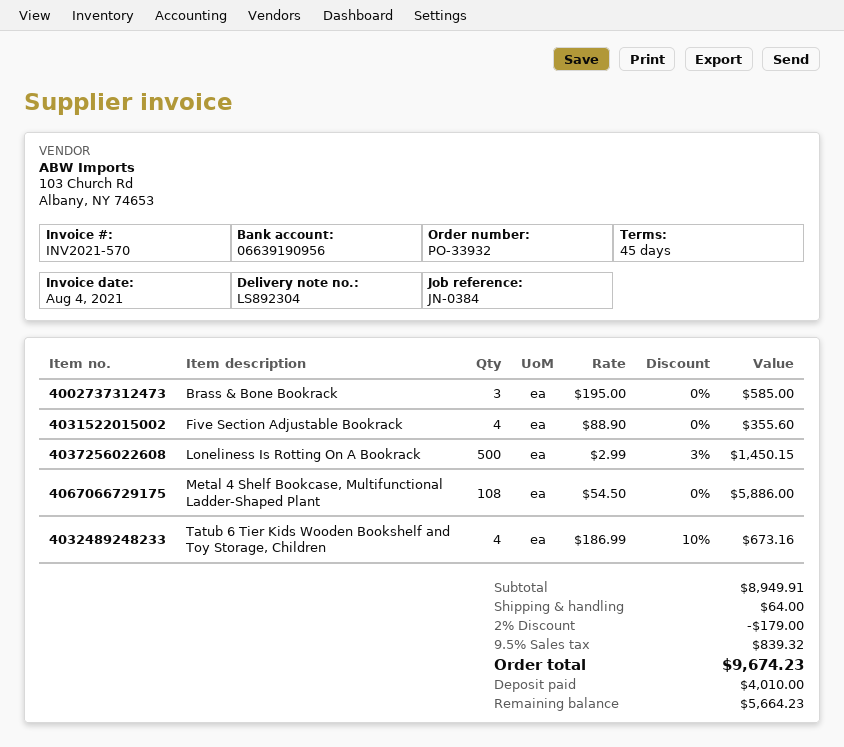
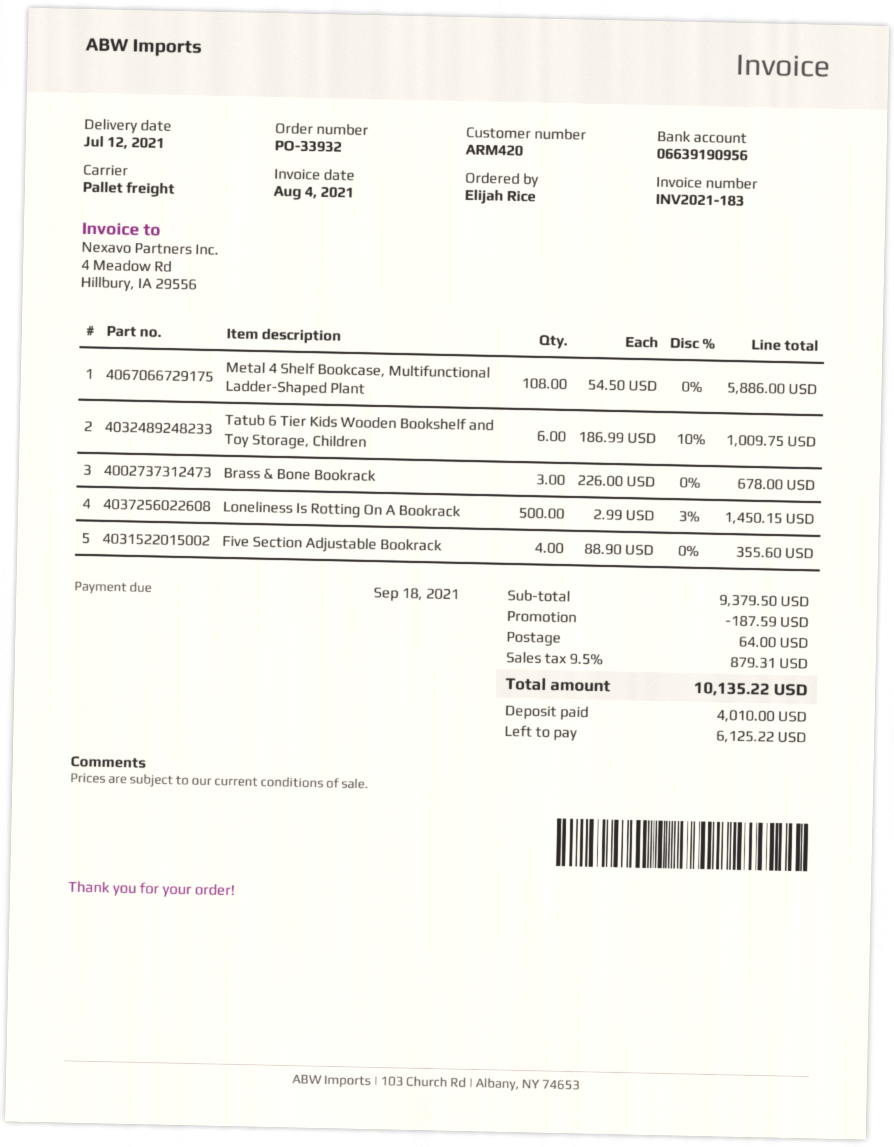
invoice number: INV2021-570 -> INV2021-183
Brass & Bone Bookrack: 3 x 195.00 = 585.00 -> 3 x 226.00 = 678.00
Tatub 6 Tier Kids Wooden Bookshelf and Toy Storage, Children: 4 x 186.99 - 10% = 673.16 -> 6 x 186.99 - 10% = 1009.75
subtotal: 8949.91 -> 9379.50
discount: 179.00 -> 187.59
tax: 9.5% = 839.32 -> 9.5% = 879.31
total: 9674.23 -> 10135.22
balance: 5664.23 -> 6125.22

